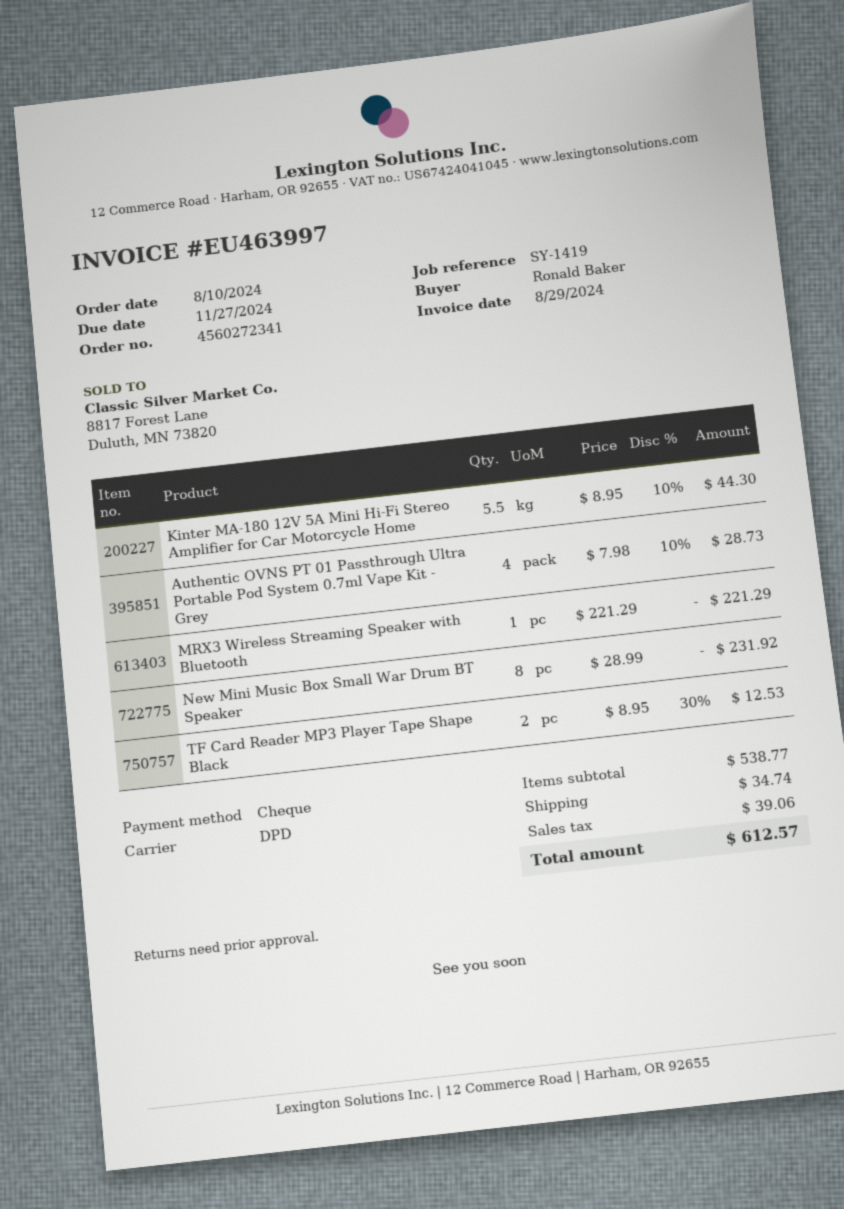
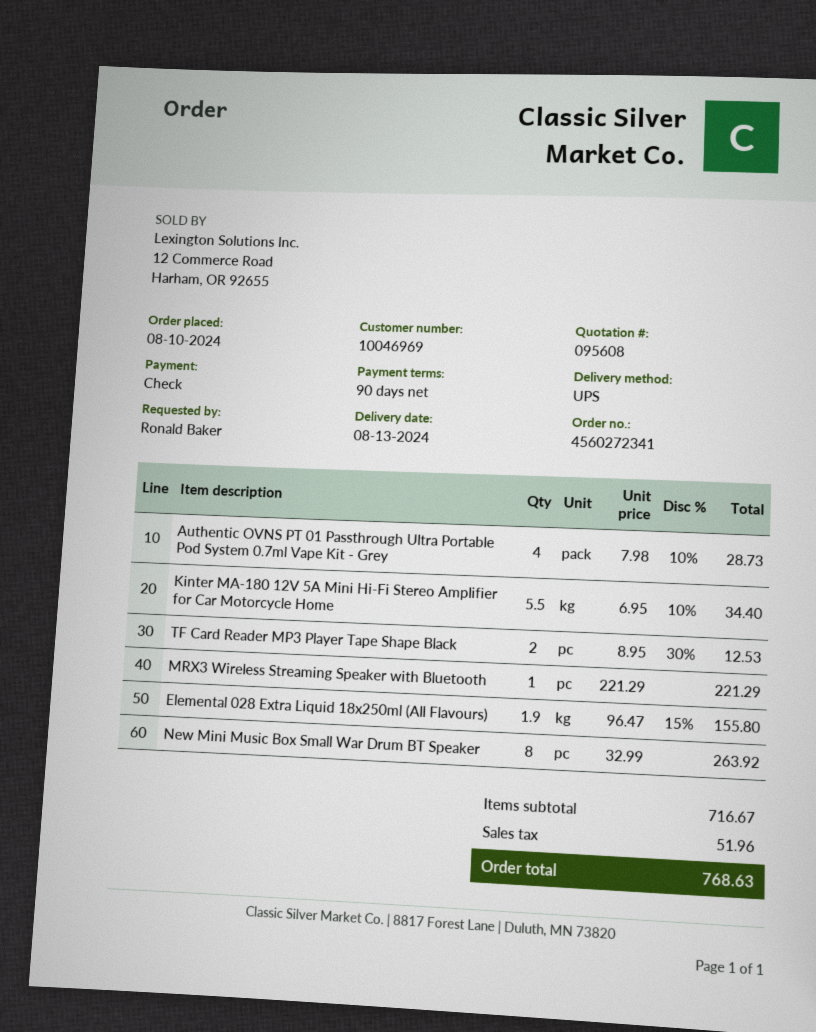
shipping method: DPD -> UPS
Kinter MA-180 12V 5A Mini Hi-Fi Stereo Amplifier for Car Motorcycle Home: 5.5 x 8.95 - 10% = 44.30 -> 5.5 x 6.95 - 10% = 34.40
New Mini Music Box Small War Drum BT Speaker: 8 x 28.99 = 231.92 -> 8 x 32.99 = 263.92
Elemental 028 Extra Liquid 18x250ml (All Flavours): none -> 1.9 x 96.47 - 15% = 155.80
subtotal: 538.77 -> 716.67
shipping: 34.74 -> none
tax: 39.06 -> 51.96
total: 612.57 -> 768.63

